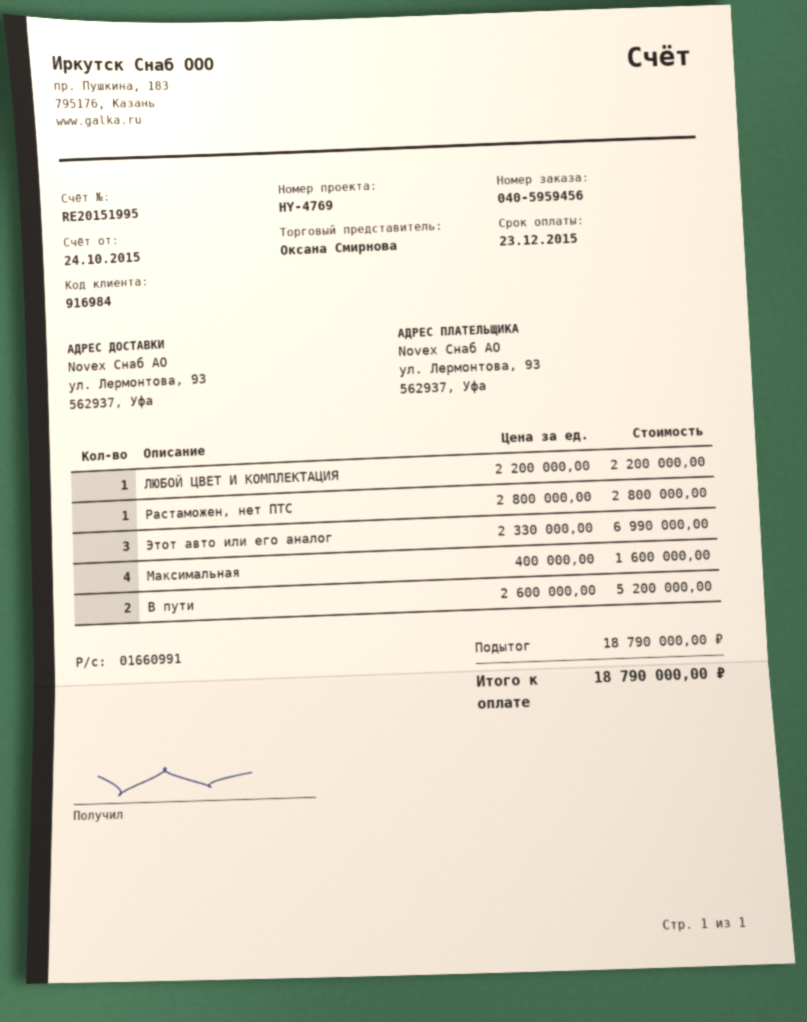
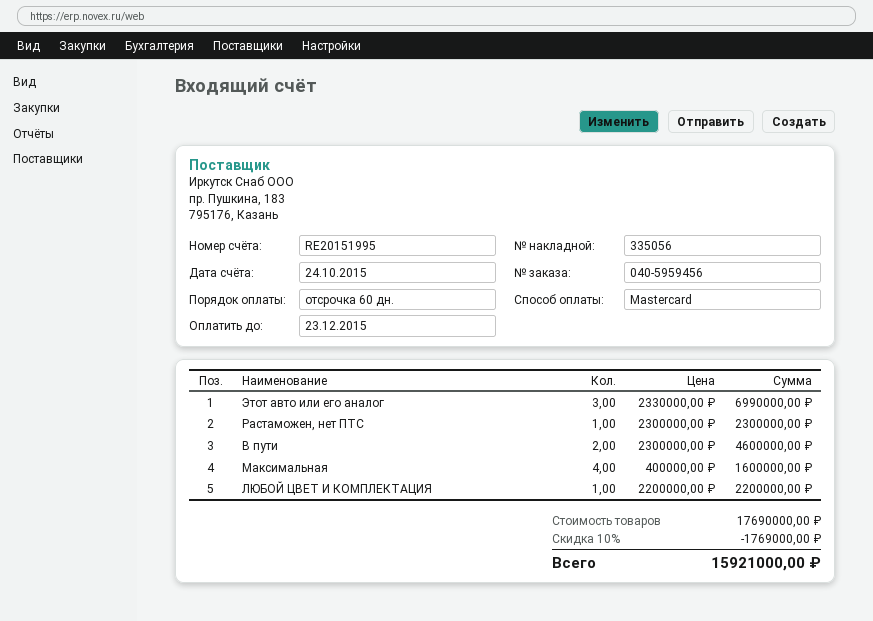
Растаможен, нет ПТС: 1 x 2800000.00 = 2800000.00 -> 1 x 2300000.00 = 2300000.00
В пути: 2 x 2600000.00 = 5200000.00 -> 2 x 2300000.00 = 4600000.00
subtotal: 18790000.00 -> 17690000.00
discount: none -> 10% = 1769000.00
total: 18790000.00 -> 15921000.00

